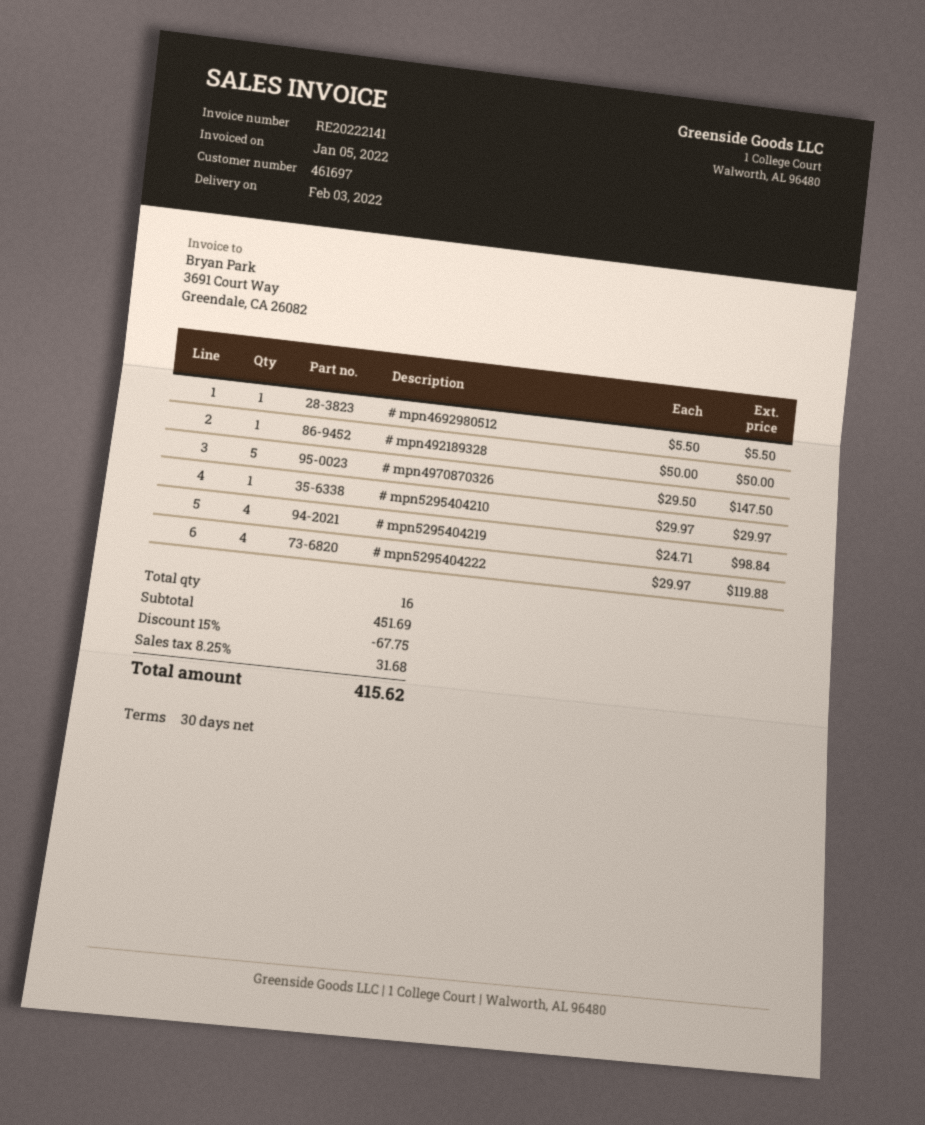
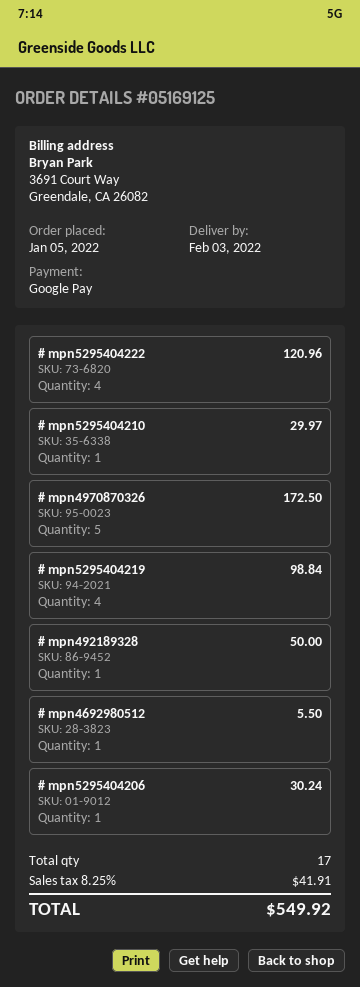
# mpn4970870326: 5 for 147.50 -> 5 for 172.50
# mpn5295404222: 4 for 119.88 -> 4 for 120.96
# mpn5295404206: none -> 1 for 30.24
total quantity: 16 -> 17
discount: 15% = 67.75 -> none
tax: 8.25% = 31.68 -> 8.25% = 41.91
total: 415.62 -> 549.92

